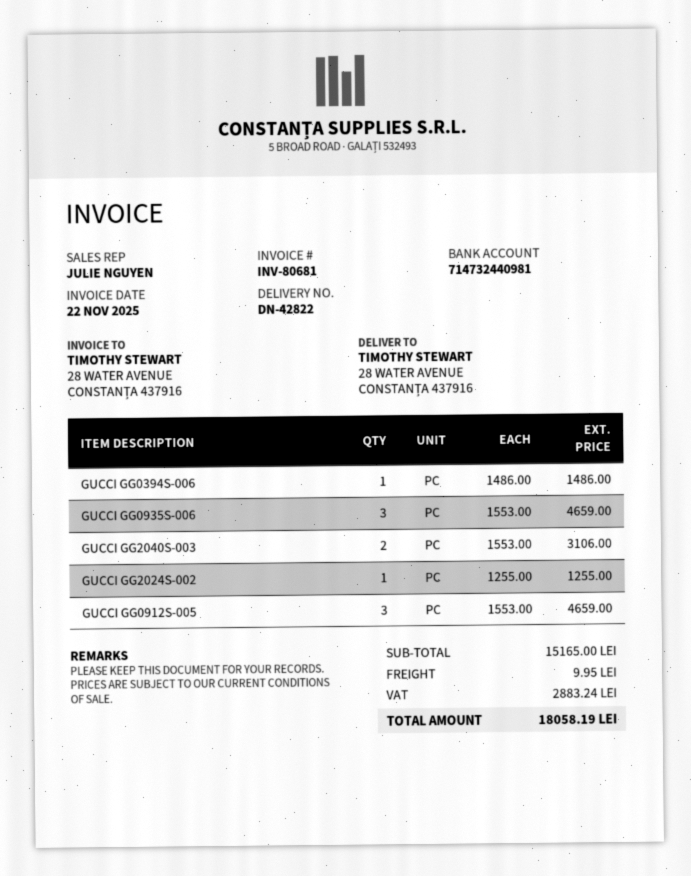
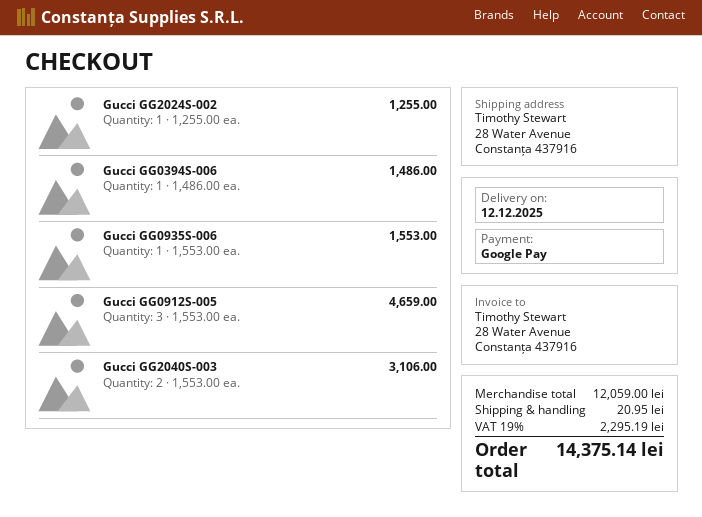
GUCCI GG0935S-006: 3 x 1553.00 = 4659.00 -> 1 x 1553.00 = 1553.00
subtotal: 15165.00 -> 12059.00
shipping: 9.95 -> 20.95
tax: 2883.24 -> 2295.19
total: 18058.19 -> 14375.14

